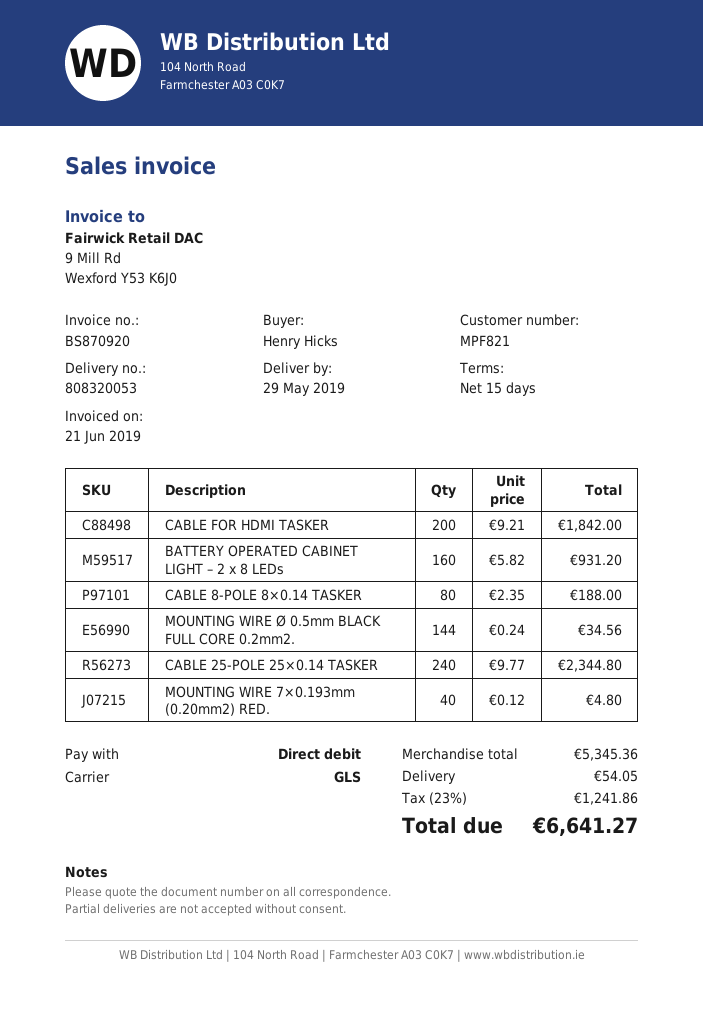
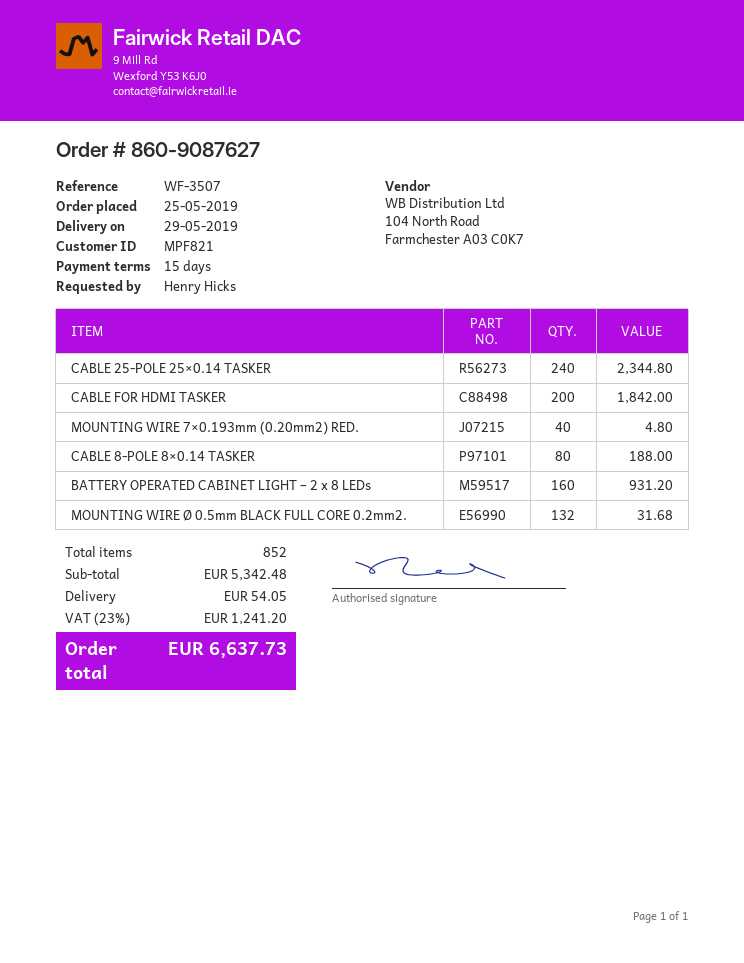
MOUNTING WIRE Ø 0.5mm BLACK FULL CORE 0.2mm2.: 144 for 34.56 -> 132 for 31.68
subtotal: 5345.36 -> 5342.48
tax: 23% = 1241.86 -> 23% = 1241.20
total: 6641.27 -> 6637.73

